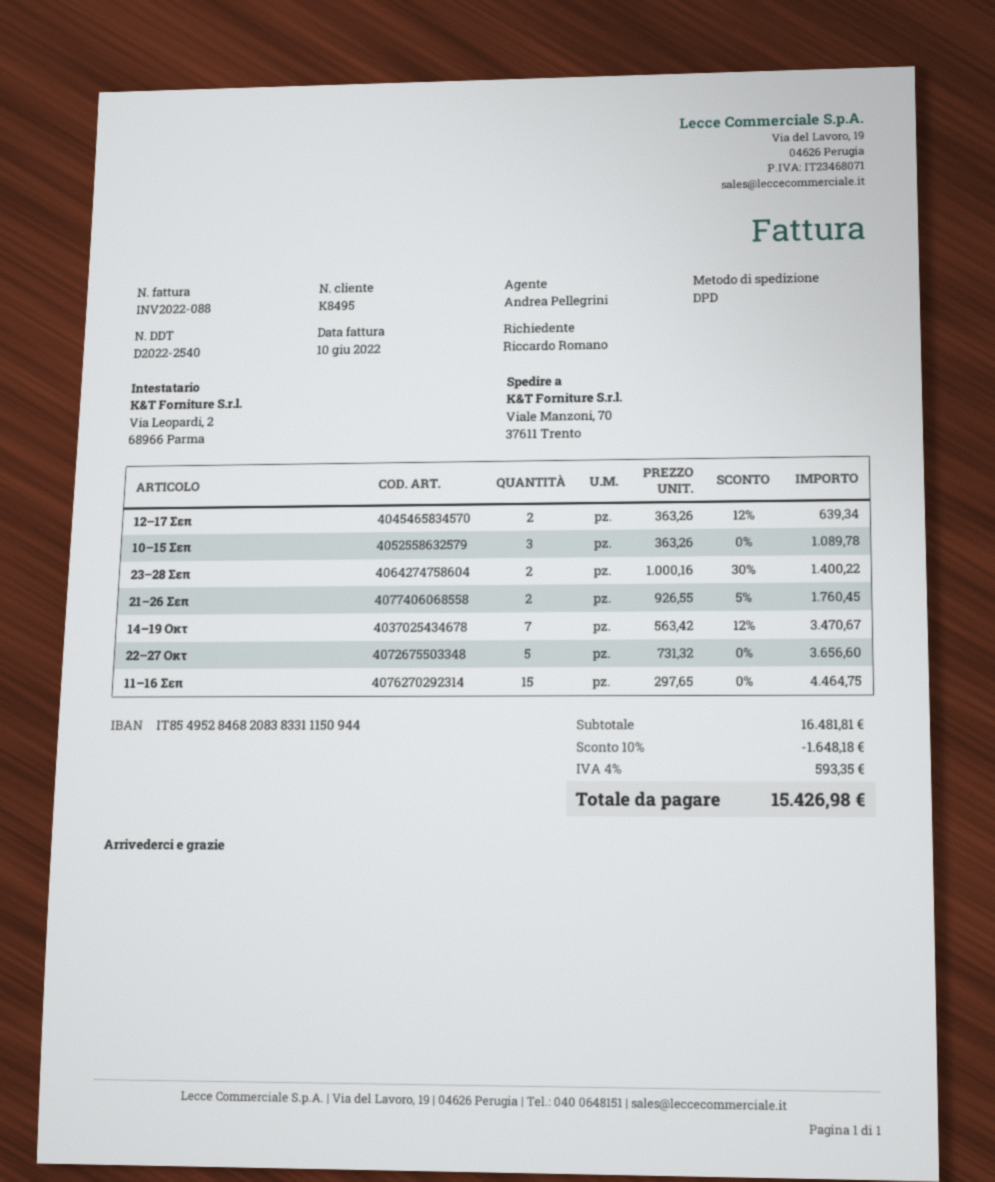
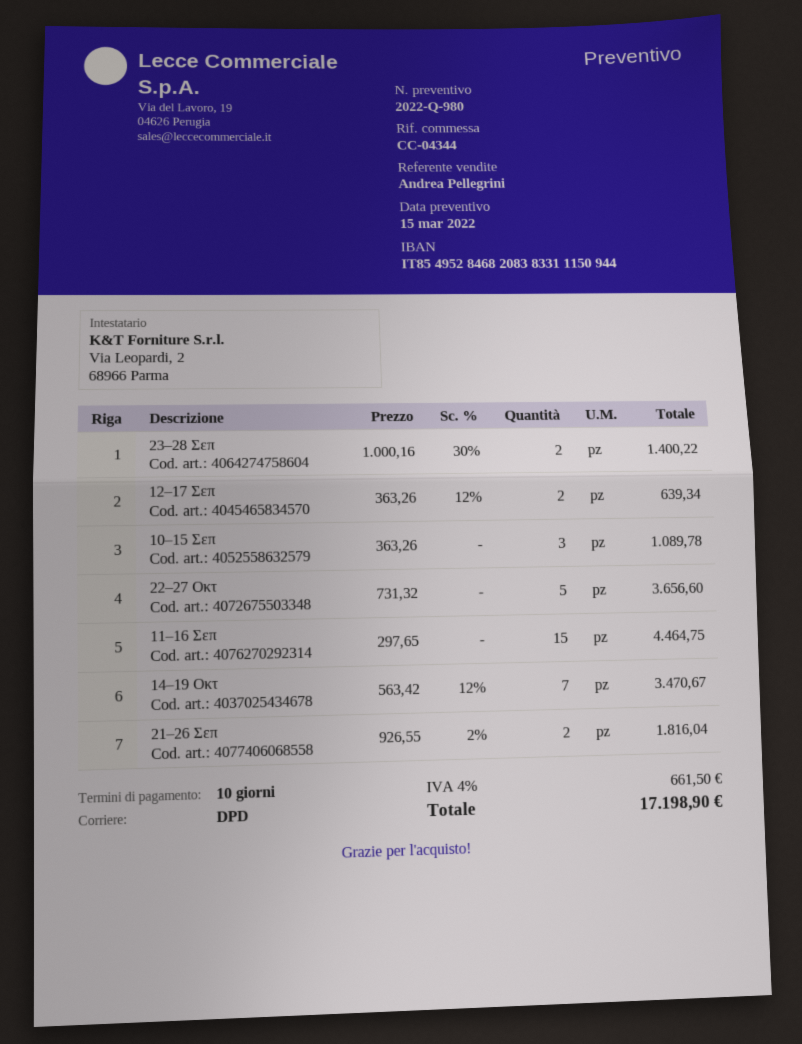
21–26 Σεπ: 2 x 926.55 - 5% = 1760.45 -> 2 x 926.55 - 2% = 1816.04
discount: 10% = 1648.18 -> none
tax: 4% = 593.35 -> 4% = 661.50
total: 15426.98 -> 17198.90

